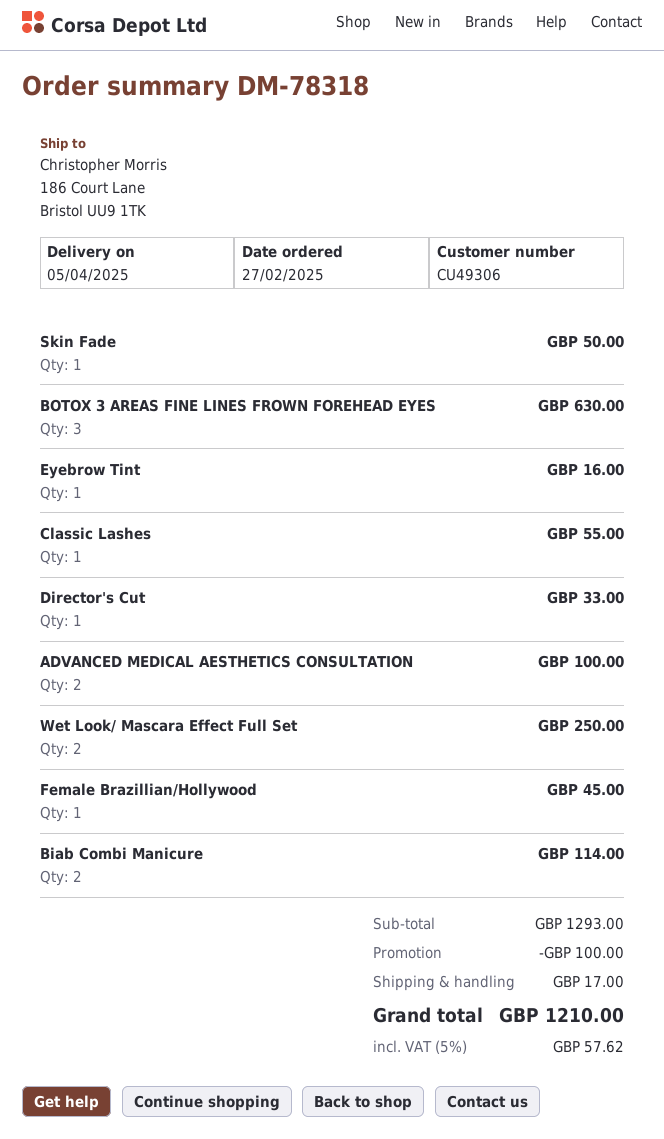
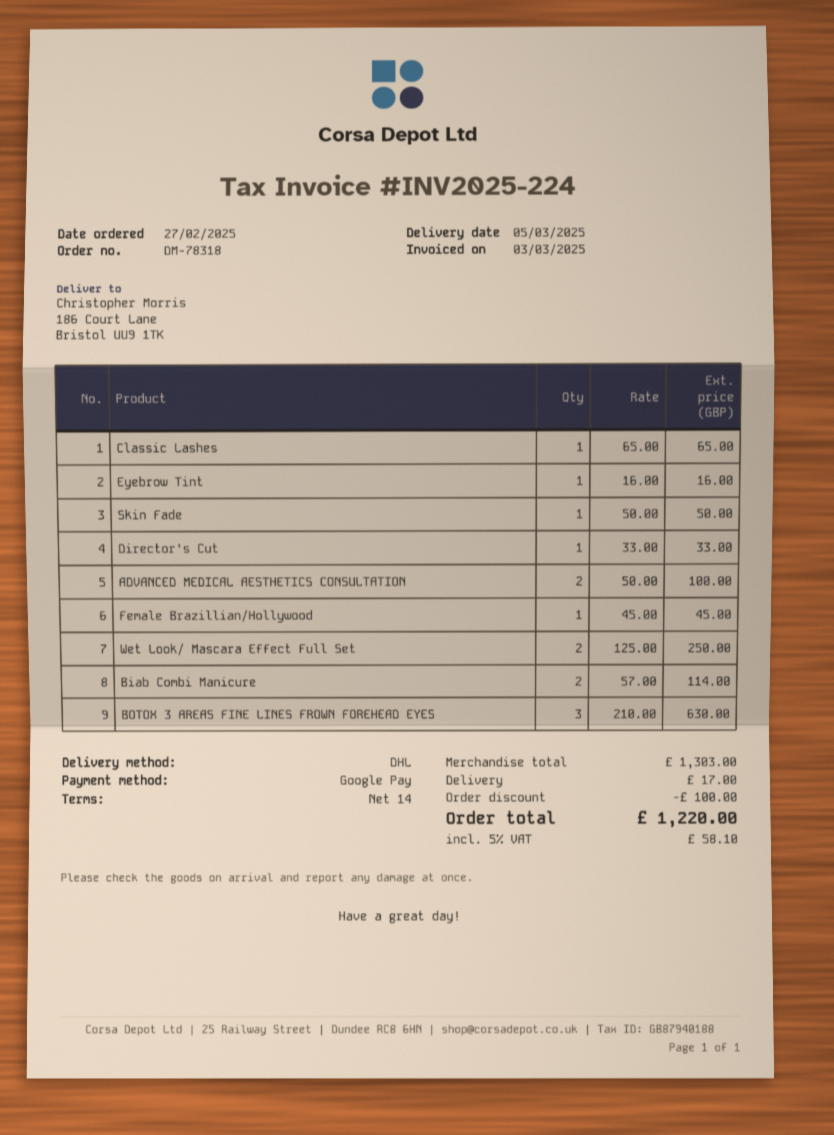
delivery date: 2025-04-05 -> 2025-03-05
Classic Lashes: 1 for 55.00 -> 1 for 65.00
subtotal: 1293.00 -> 1303.00
tax: 5% = 57.62 -> 5% = 58.10
total: 1210.00 -> 1220.00

